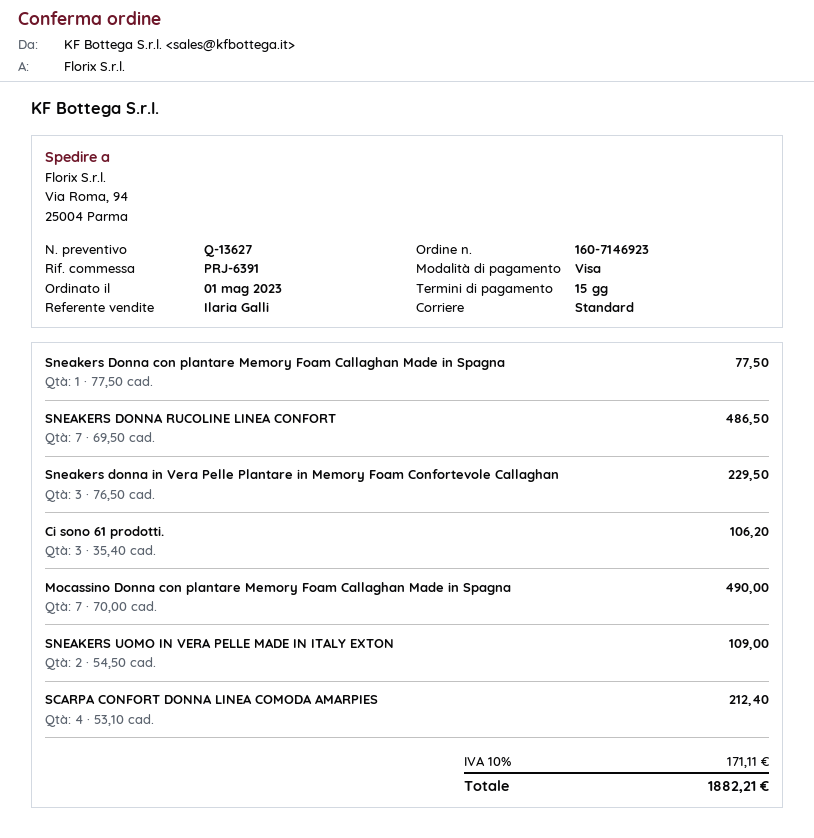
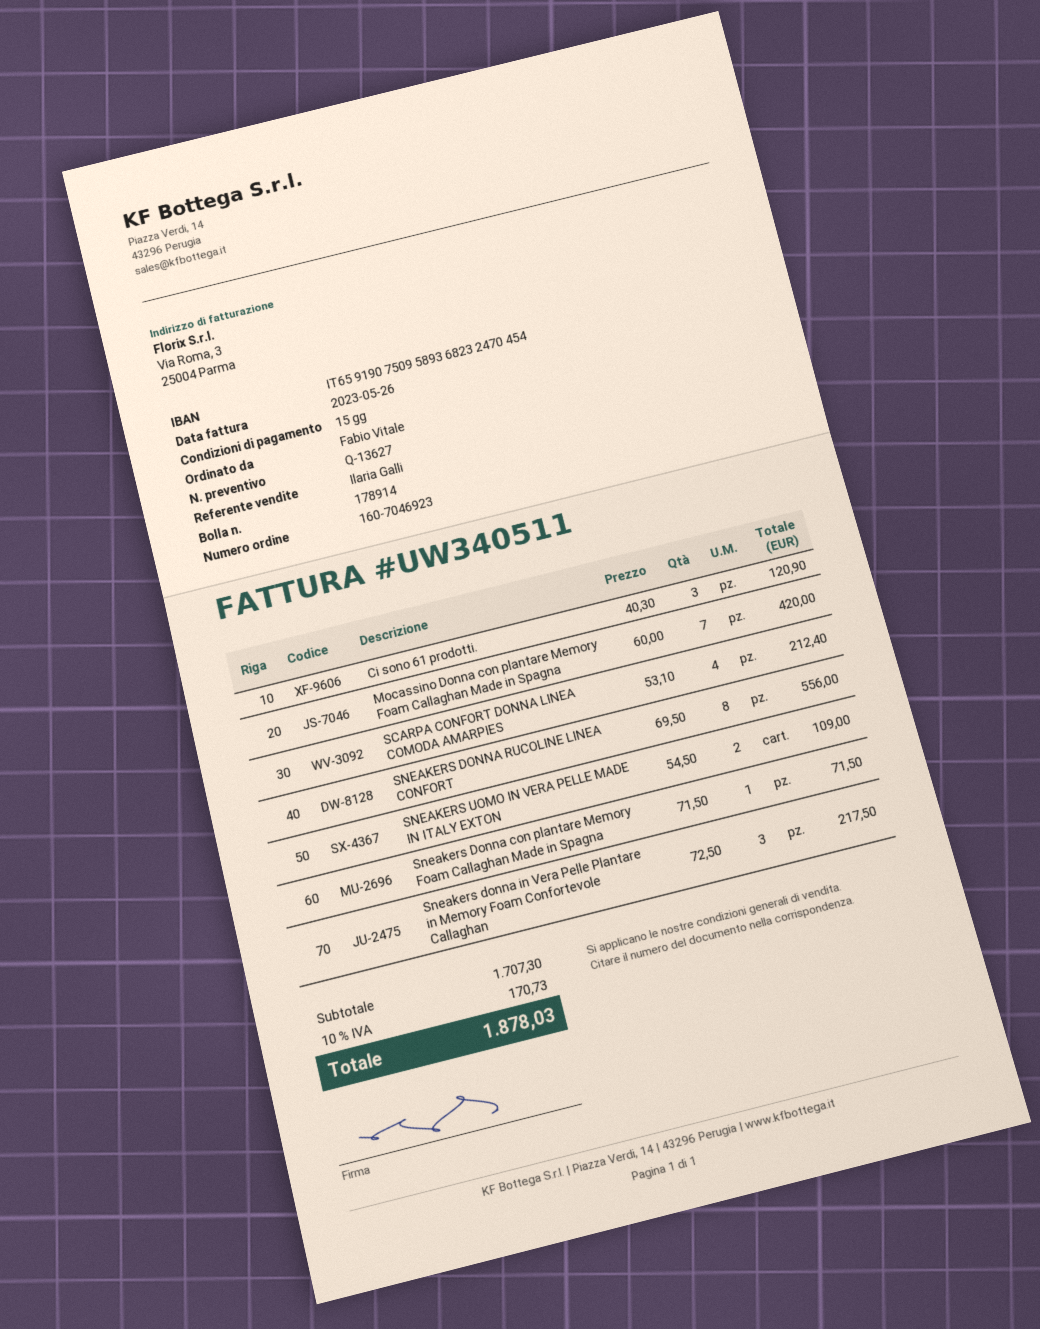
order number: 160-7146923 -> 160-7046923
Sneakers Donna con plantare Memory Foam Callaghan Made in Spagna: 1 x 77.50 = 77.50 -> 1 x 71.50 = 71.50
SNEAKERS DONNA RUCOLINE LINEA CONFORT: 7 x 69.50 = 486.50 -> 8 x 69.50 = 556.00
Sneakers donna in Vera Pelle Plantare in Memory Foam Confortevole Callaghan: 3 x 76.50 = 229.50 -> 3 x 72.50 = 217.50
Ci sono 61 prodotti.: 3 x 35.40 = 106.20 -> 3 x 40.30 = 120.90
Mocassino Donna con plantare Memory Foam Callaghan Made in Spagna: 7 x 70.00 = 490.00 -> 7 x 60.00 = 420.00
tax: 10% = 171.11 -> 10% = 170.73
total: 1882.21 -> 1878.03

